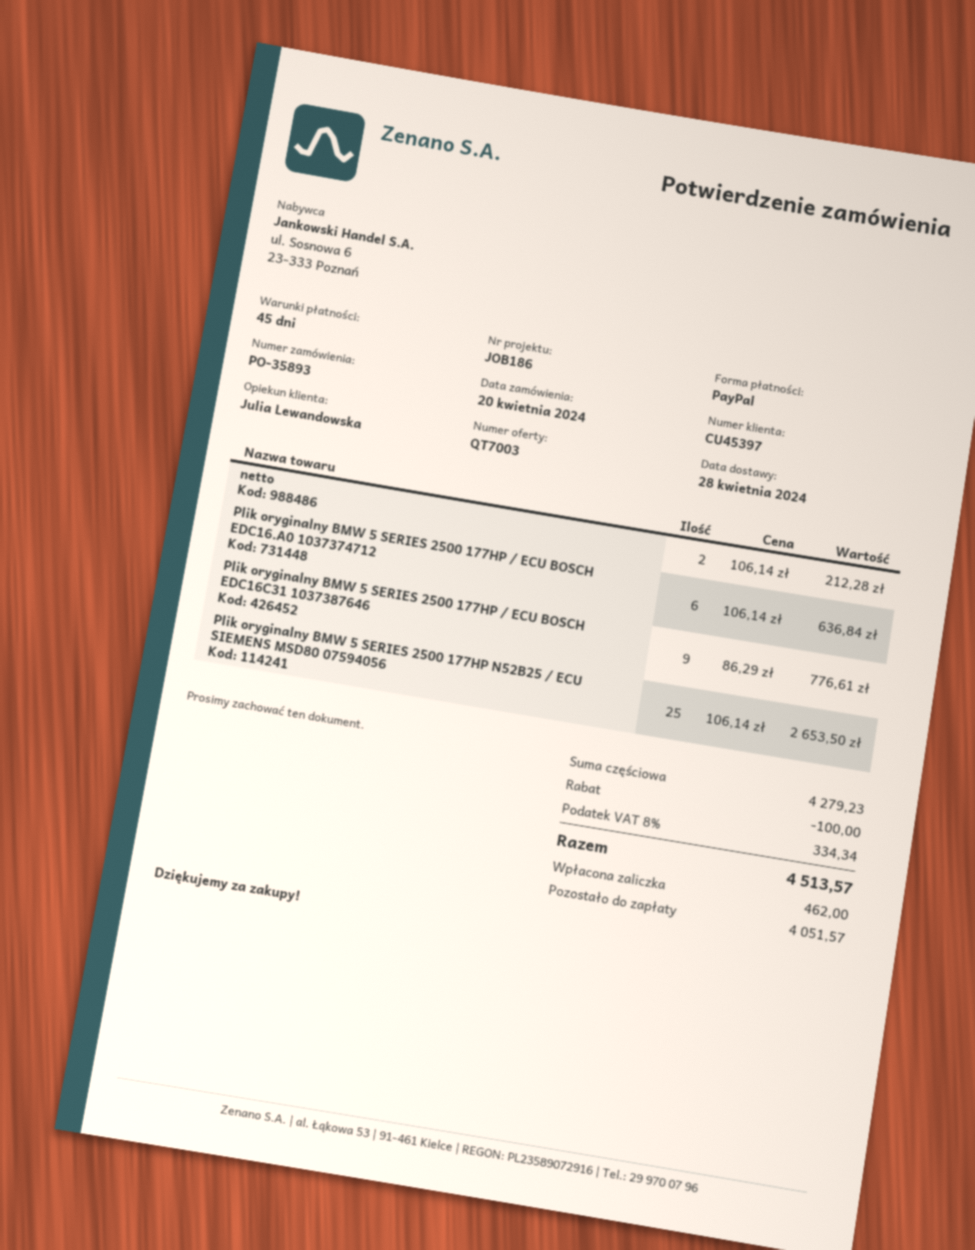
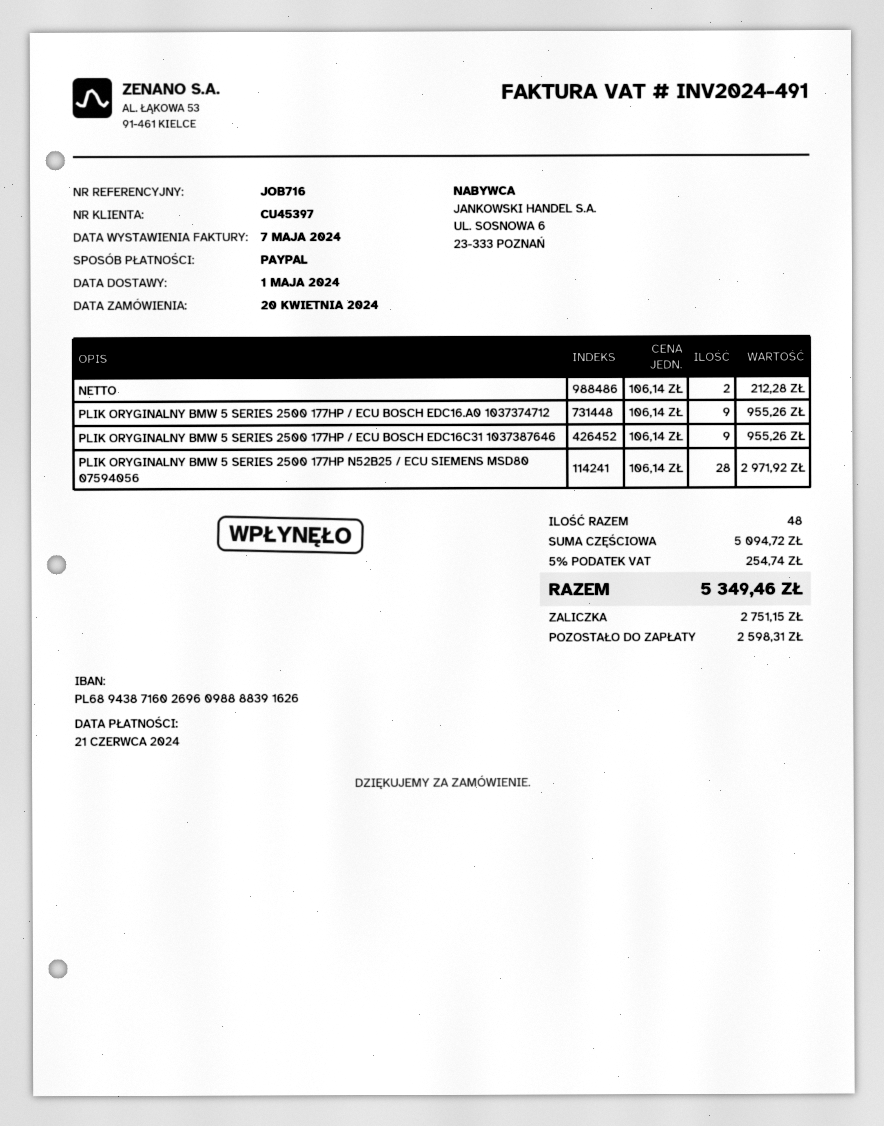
delivery date: 2024-04-28 -> 2024-05-01
reference: JOB186 -> JOB716
Plik oryginalny BMW 5 SERIES 2500 177HP / ECU BOSCH EDC16.A0 1037374712: 6 x 106.14 = 636.84 -> 9 x 106.14 = 955.26
Plik oryginalny BMW 5 SERIES 2500 177HP / ECU BOSCH EDC16C31 1037387646: 9 x 86.29 = 776.61 -> 9 x 106.14 = 955.26
Plik oryginalny BMW 5 SERIES 2500 177HP N52B25 / ECU SIEMENS MSD80 07594056: 25 x 106.14 = 2653.50 -> 28 x 106.14 = 2971.92
subtotal: 4279.23 -> 5094.72
discount: 100.00 -> none
tax: 8% = 334.34 -> 5% = 254.74
total: 4513.57 -> 5349.46
deposit: 462.00 -> 2751.15
balance: 4051.57 -> 2598.31

